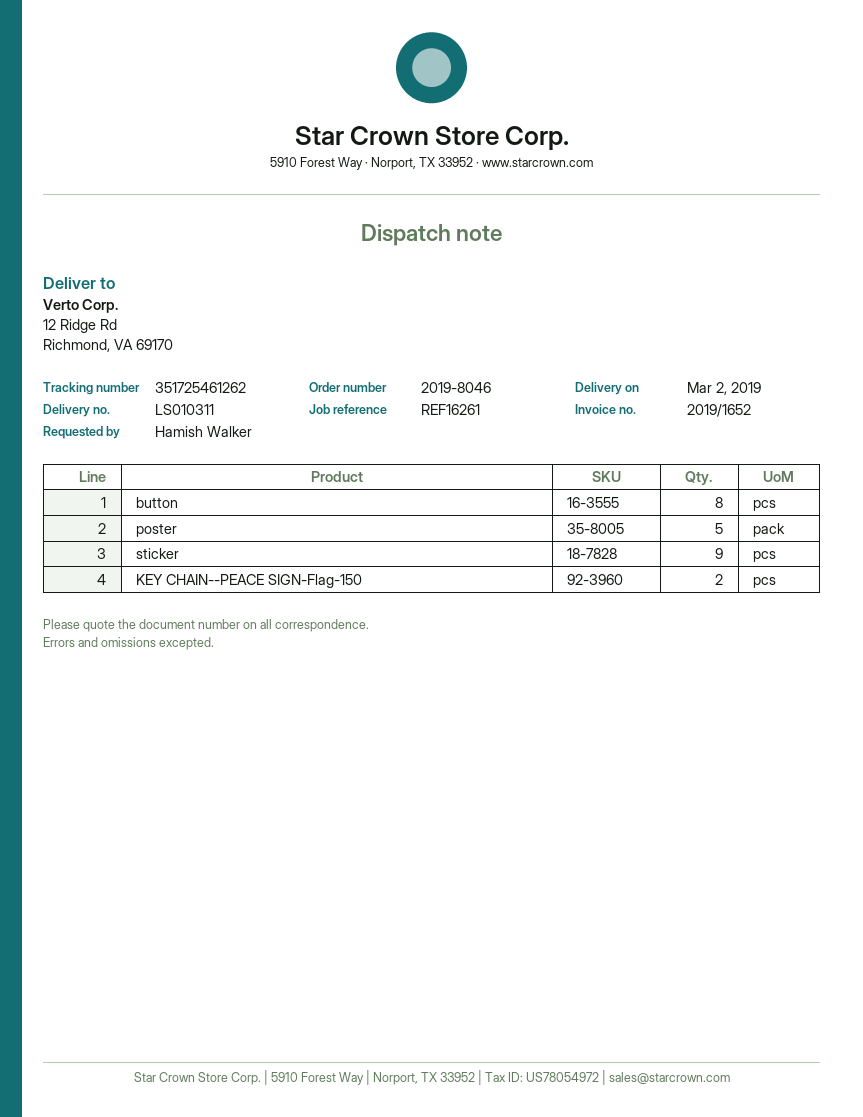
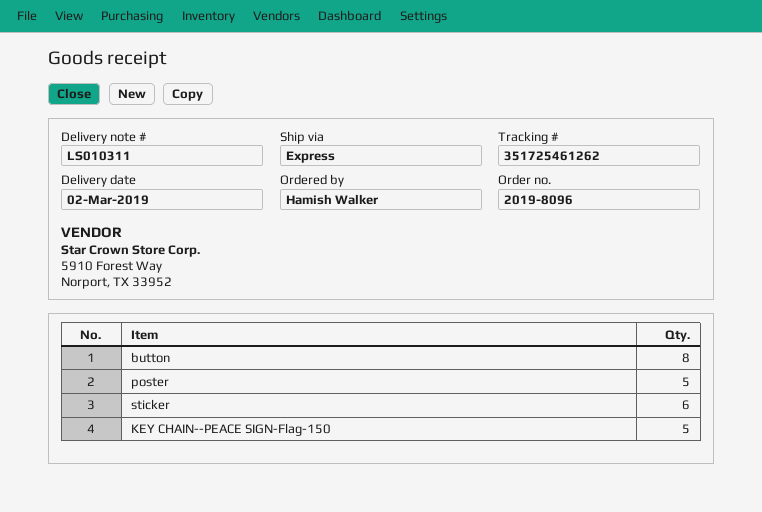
order number: 2019-8046 -> 2019-8096
sticker: 9 -> 6
KEY CHAIN--PEACE SIGN-Flag-150: 2 -> 5

